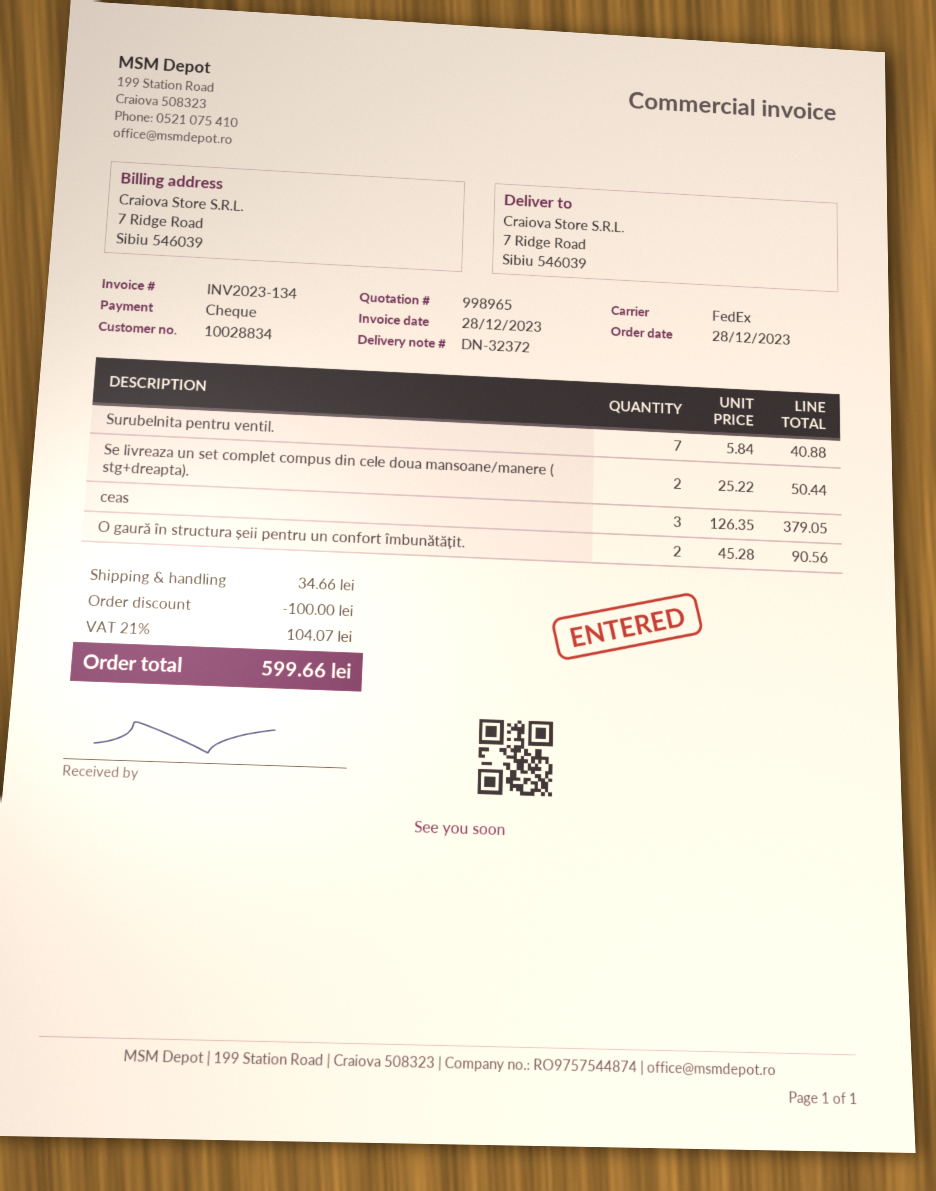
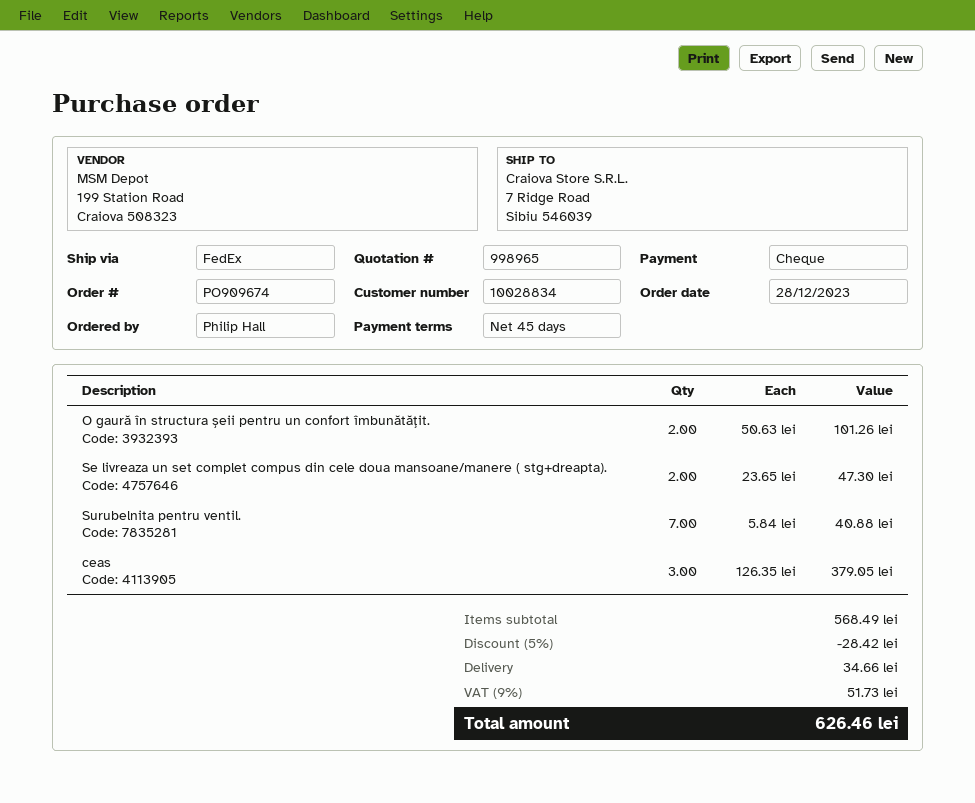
Se livreaza un set complet compus din cele doua mansoane/manere ( stg+dreapta).: 2 x 25.22 = 50.44 -> 2 x 23.65 = 47.30
O gaură în structura șeii pentru un confort îmbunătățit.: 2 x 45.28 = 90.56 -> 2 x 50.63 = 101.26
discount: 100.00 -> 28.42
tax: 21% = 104.07 -> 9% = 51.73
total: 599.66 -> 626.46

